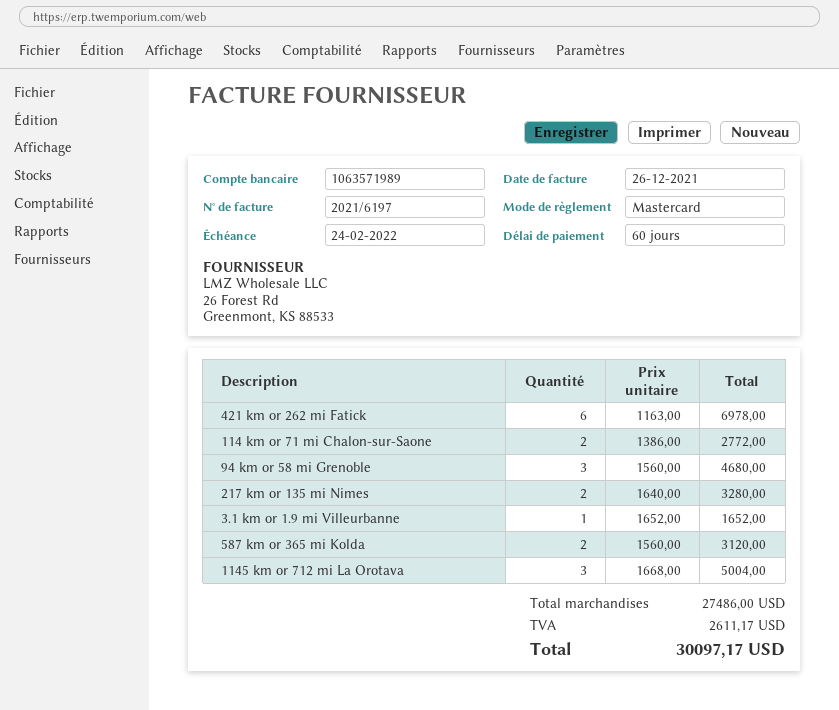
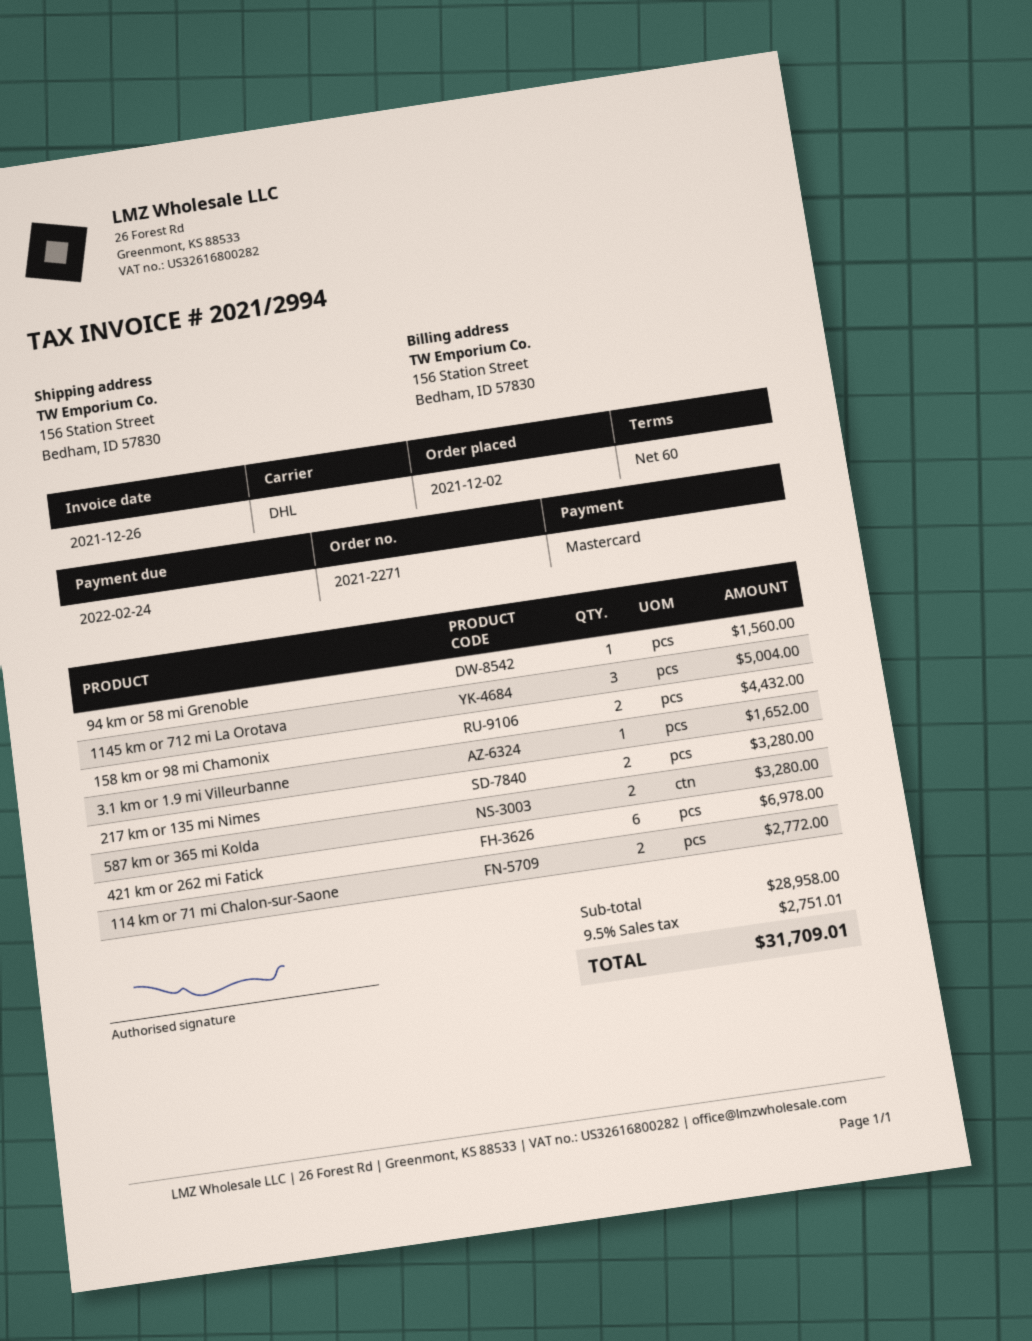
invoice number: 2021/6197 -> 2021/2994
94 km or 58 mi Grenoble: 3 for 4680.00 -> 1 for 1560.00
587 km or 365 mi Kolda: 2 for 3120.00 -> 2 for 3280.00
158 km or 98 mi Chamonix: none -> 2 for 4432.00
subtotal: 27486.00 -> 28958.00
tax: 2611.17 -> 2751.01
total: 30097.17 -> 31709.01

